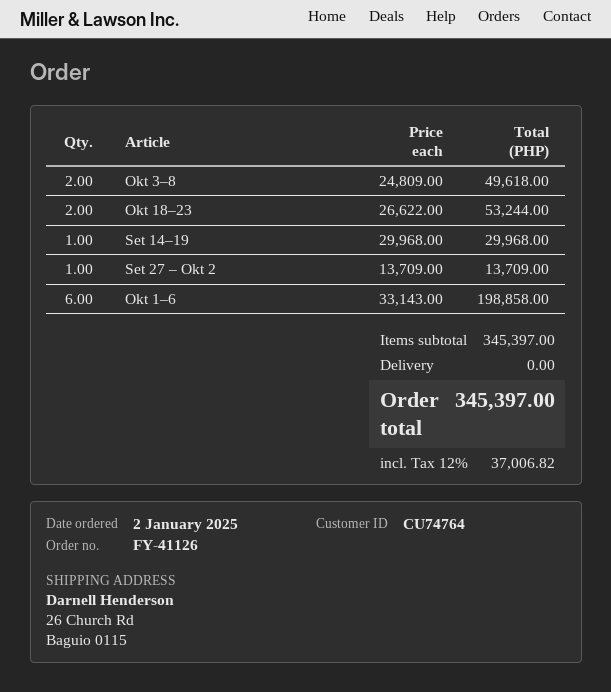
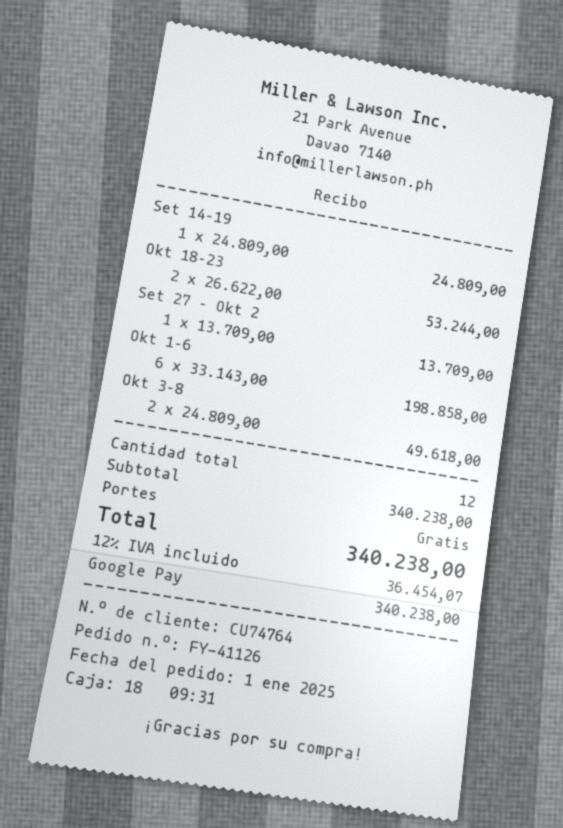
order date: 2025-01-02 -> 2025-01-01
Set 14–19: 1 x 29968.00 = 29968.00 -> 1 x 24809.00 = 24809.00
subtotal: 345397.00 -> 340238.00
tax: 12% = 37006.82 -> 12% = 36454.07
total: 345397.00 -> 340238.00

